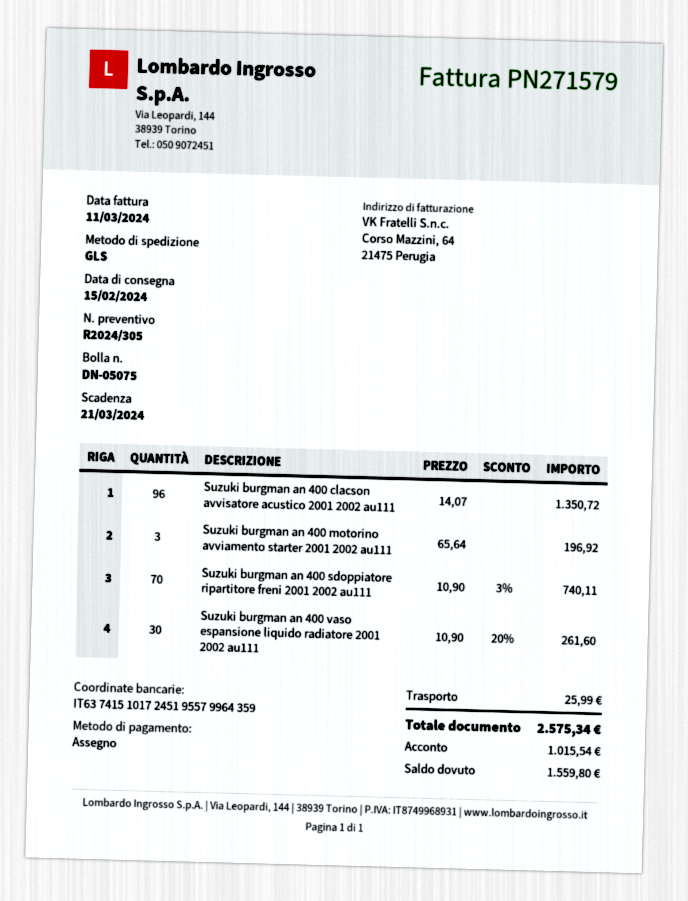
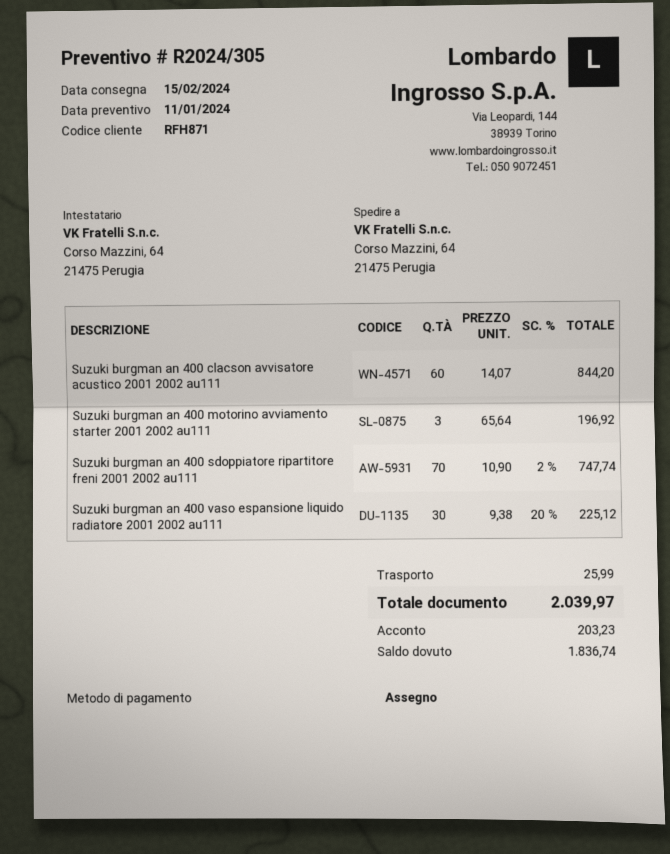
Suzuki burgman an 400 clacson avvisatore acustico 2001 2002 au111: 96 x 14.07 = 1350.72 -> 60 x 14.07 = 844.20
Suzuki burgman an 400 sdoppiatore ripartitore freni 2001 2002 au111: 70 x 10.90 - 3% = 740.11 -> 70 x 10.90 - 2% = 747.74
Suzuki burgman an 400 vaso espansione liquido radiatore 2001 2002 au111: 30 x 10.90 - 20% = 261.60 -> 30 x 9.38 - 20% = 225.12
total: 2575.34 -> 2039.97
deposit: 1015.54 -> 203.23
balance: 1559.80 -> 1836.74

